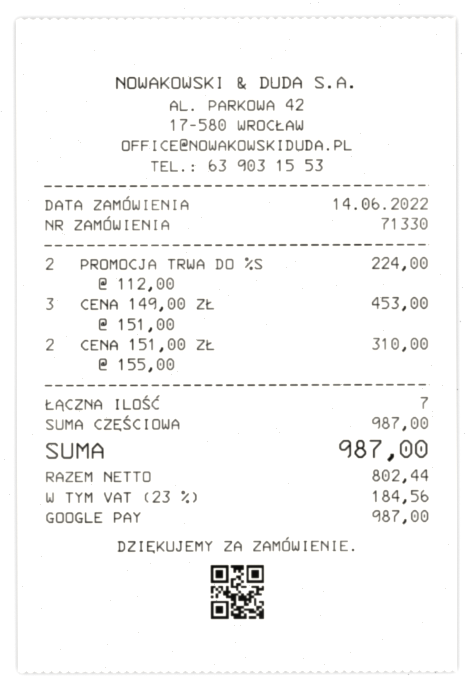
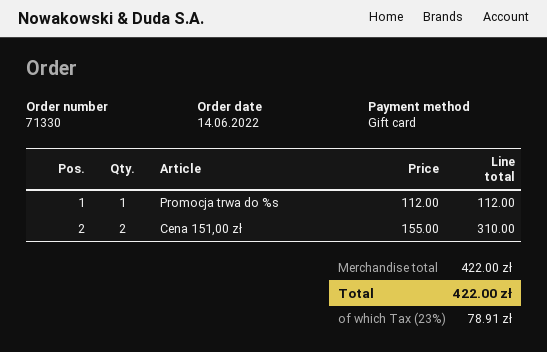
payment method: Google Pay -> gift card
PROMOCJA TRWA DO %S: 2 x 112.00 = 224.00 -> 1 x 112.00 = 112.00
CENA 149,00 ZŁ: 3 x 151.00 = 453.00 -> none
subtotal: 987.00 -> 422.00
tax: 23% = 184.56 -> 23% = 78.91
total: 987.00 -> 422.00

